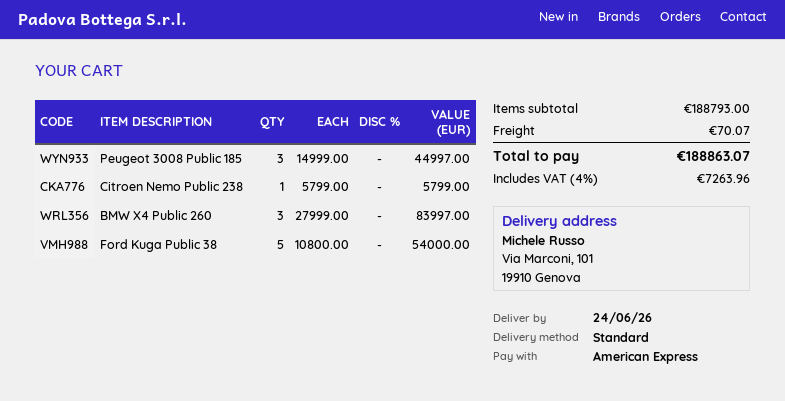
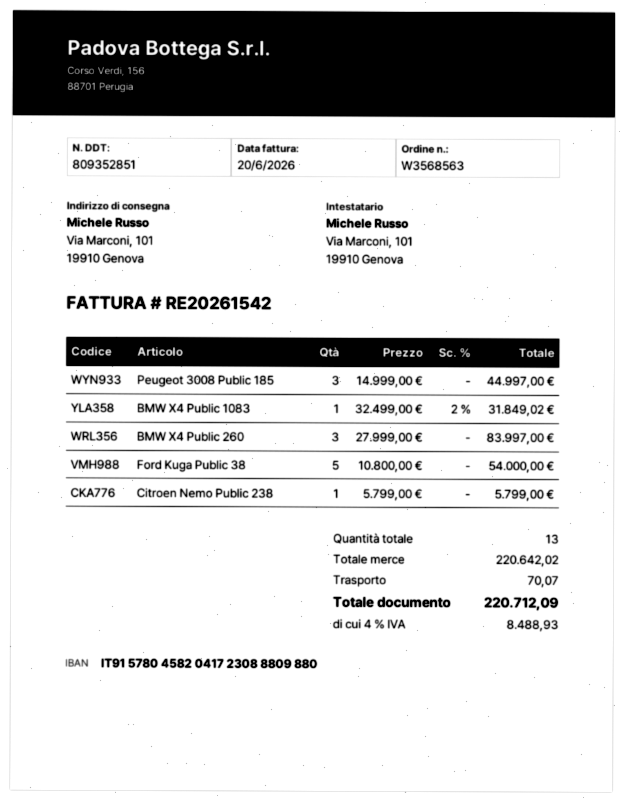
BMW X4 Public 1083: none -> 1 x 32499.00 - 2% = 31849.02
subtotal: 188793.00 -> 220642.02
tax: 4% = 7263.96 -> 4% = 8488.93
total: 188863.07 -> 220712.09

